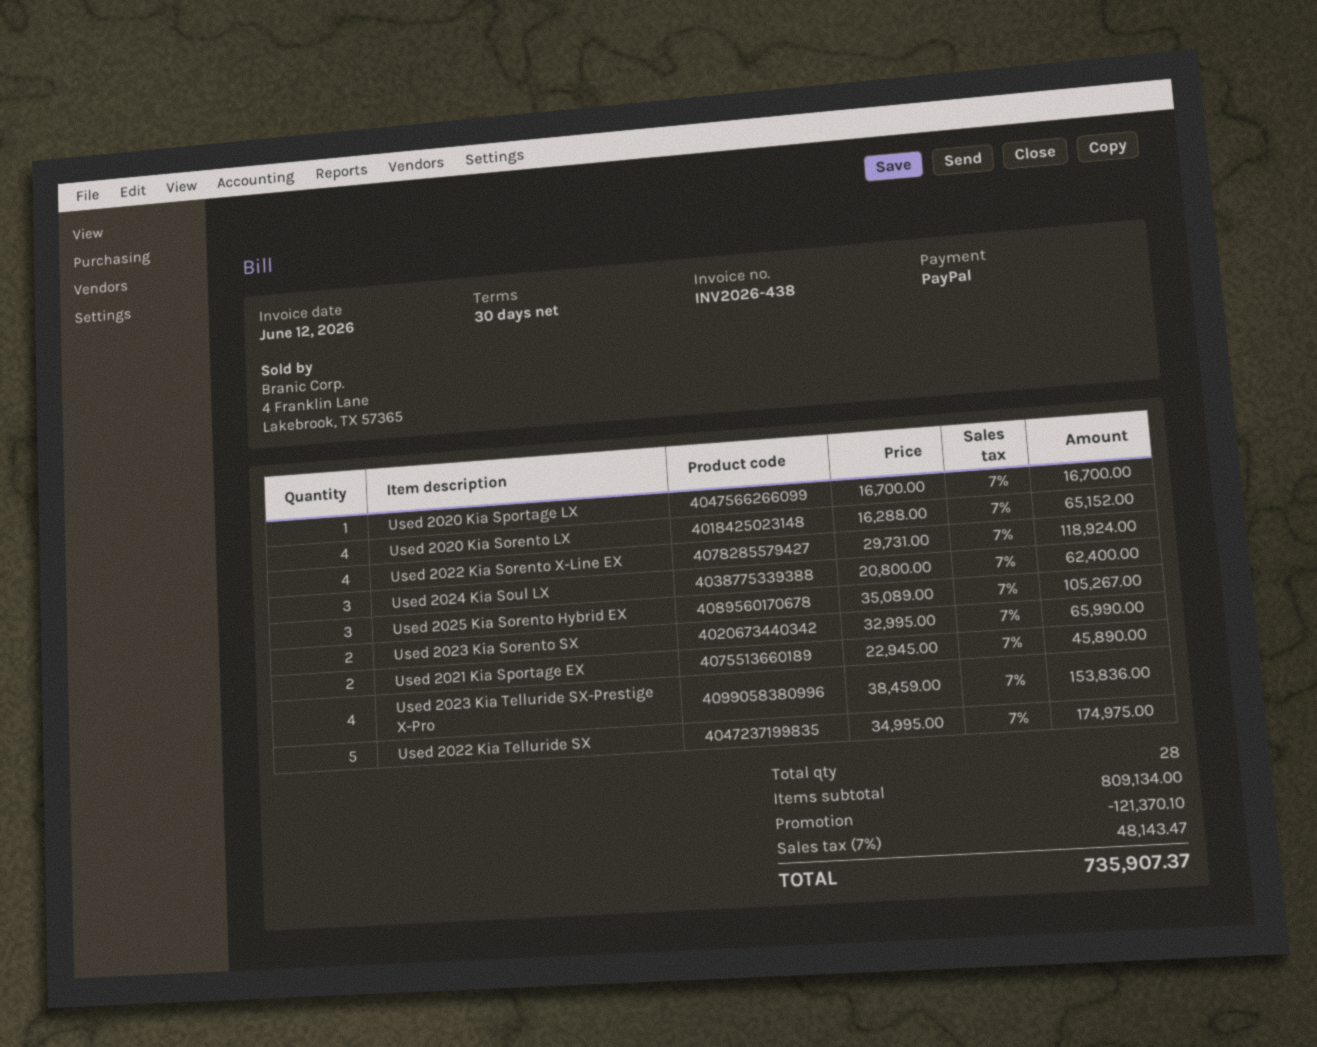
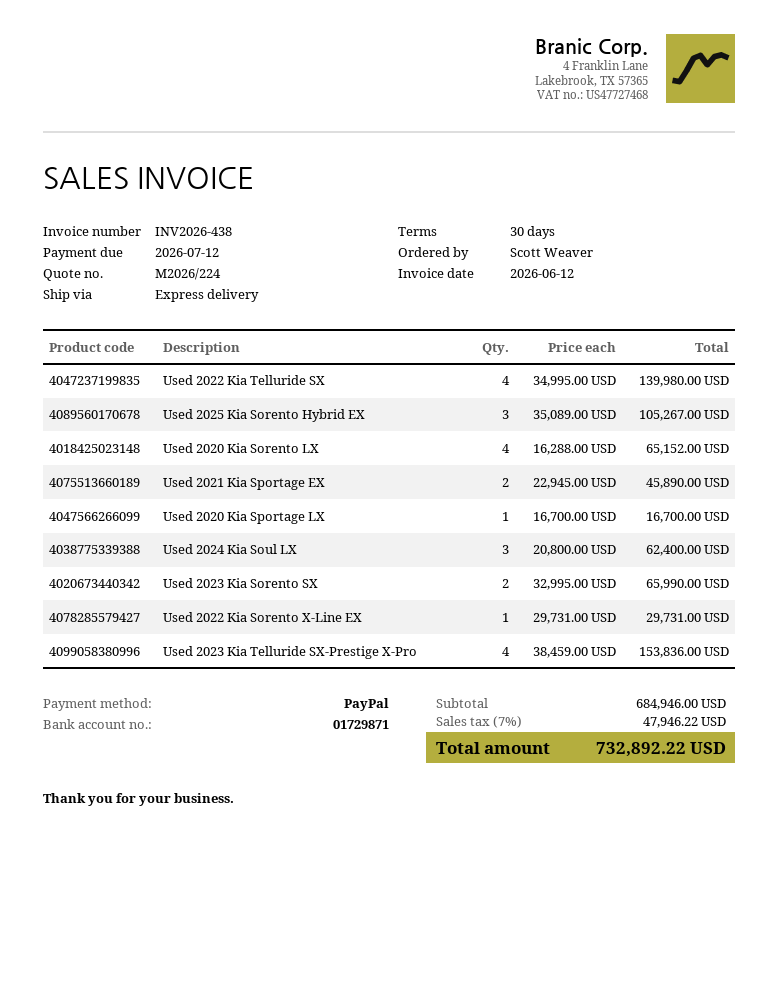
Used 2022 Kia Sorento X-Line EX: 4 x 29731.00 = 118924.00 -> 1 x 29731.00 = 29731.00
Used 2022 Kia Telluride SX: 5 x 34995.00 = 174975.00 -> 4 x 34995.00 = 139980.00
subtotal: 809134.00 -> 684946.00
discount: 121370.10 -> none
tax: 7% = 48143.47 -> 7% = 47946.22
total: 735907.37 -> 732892.22

